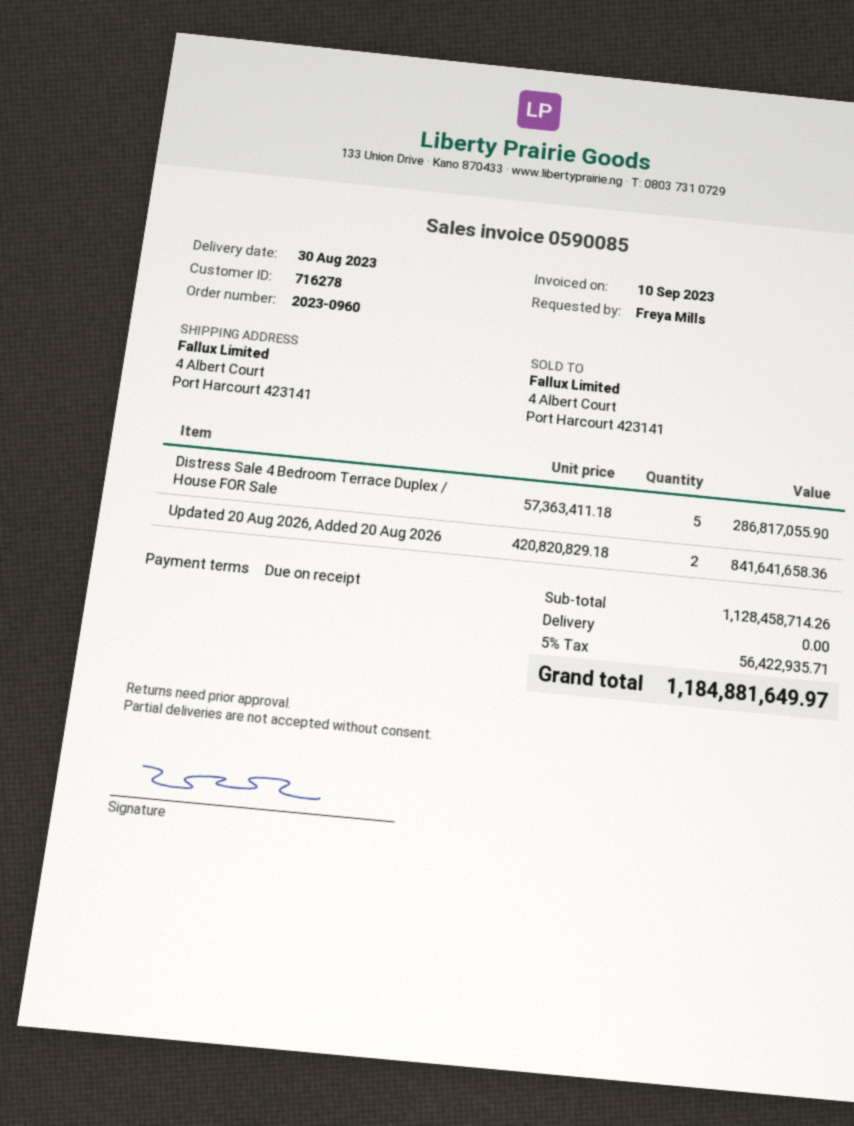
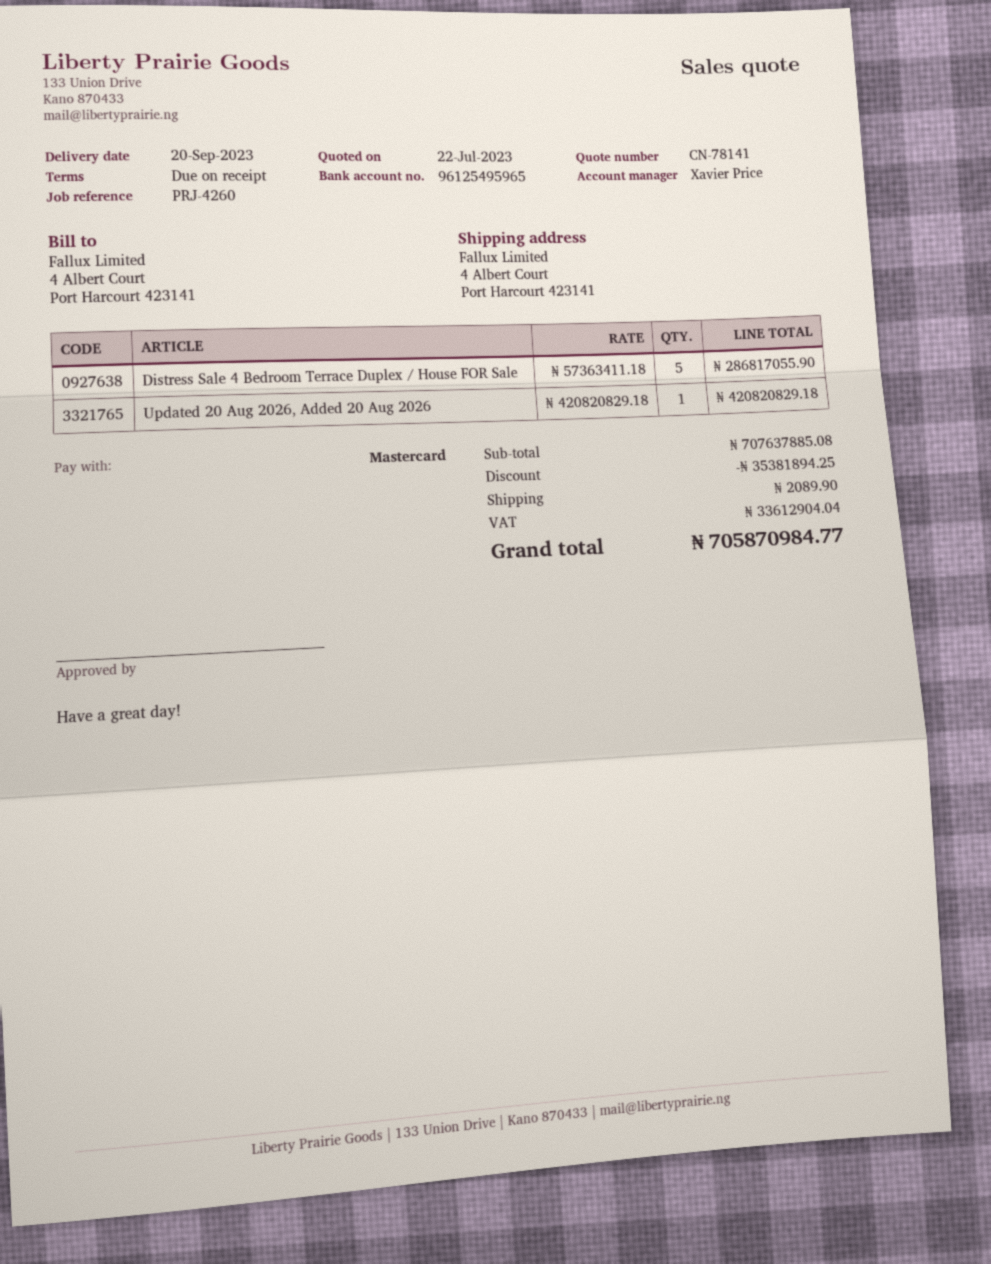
delivery date: 2023-08-30 -> 2023-09-20
Updated 20 Aug 2026, Added 20 Aug 2026: 2 x 420820829.18 = 841641658.36 -> 1 x 420820829.18 = 420820829.18
subtotal: 1128458714.26 -> 707637885.08
discount: none -> 35381894.25
shipping: 0.00 -> 2089.90
tax: 56422935.71 -> 33612904.04
total: 1184881649.97 -> 705870984.77

